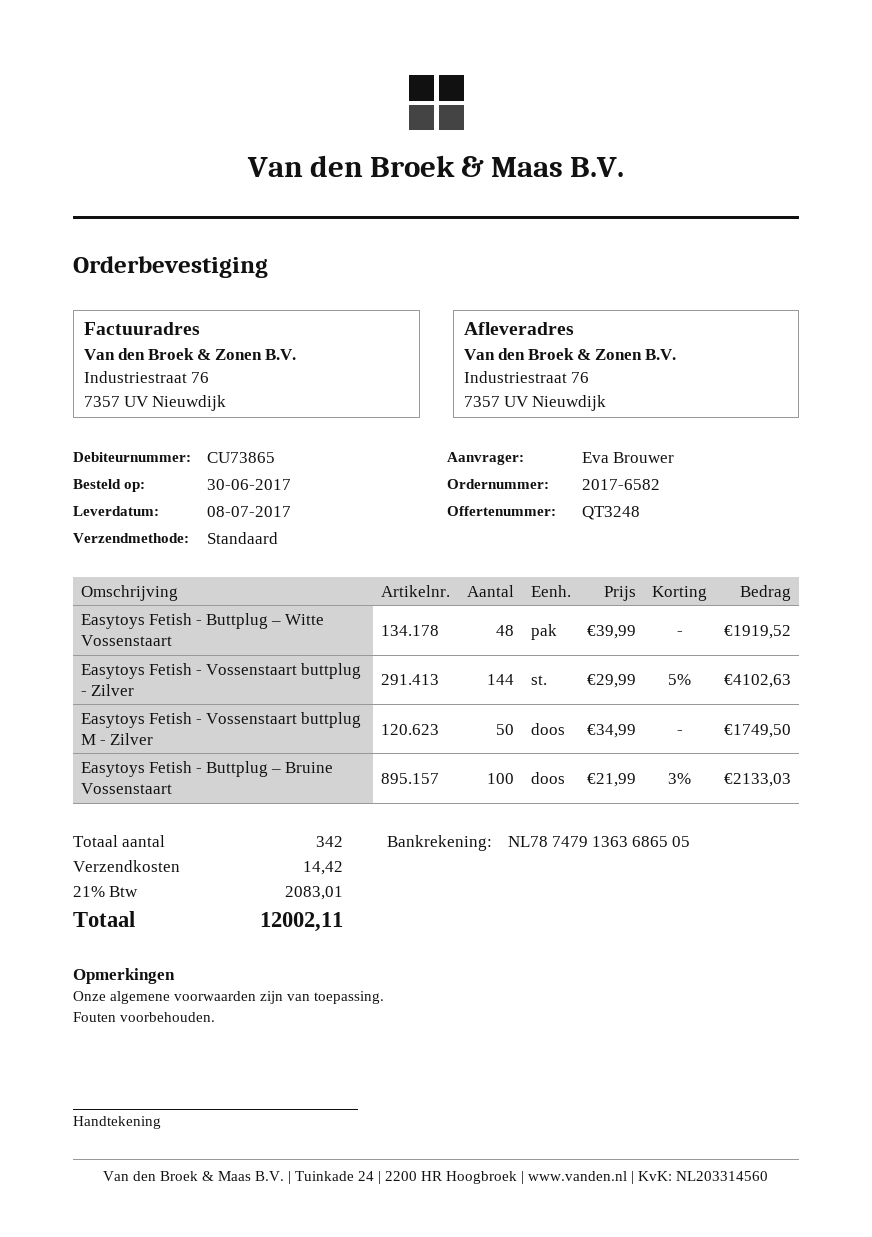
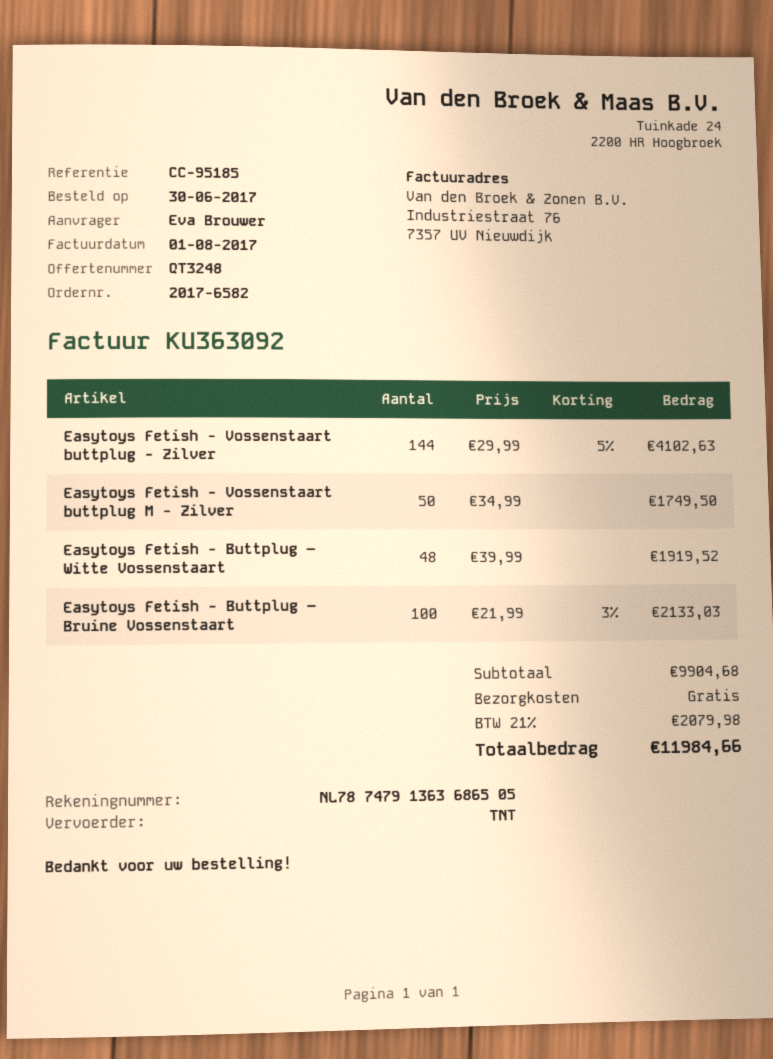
shipping method: standard -> TNT
shipping: 14.42 -> 0.00
tax: 21% = 2083.01 -> 21% = 2079.98
total: 12002.11 -> 11984.66

